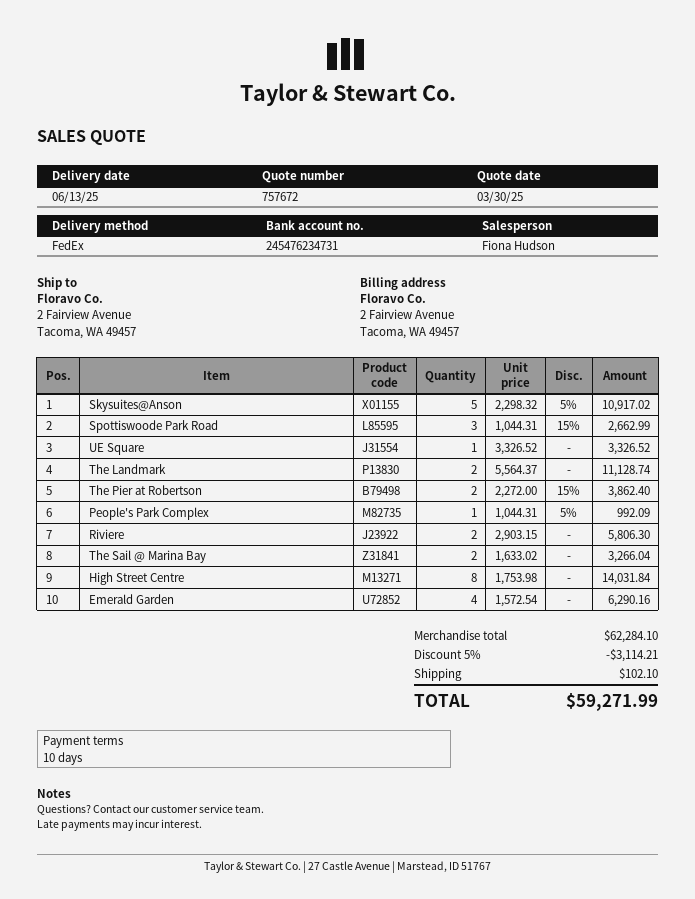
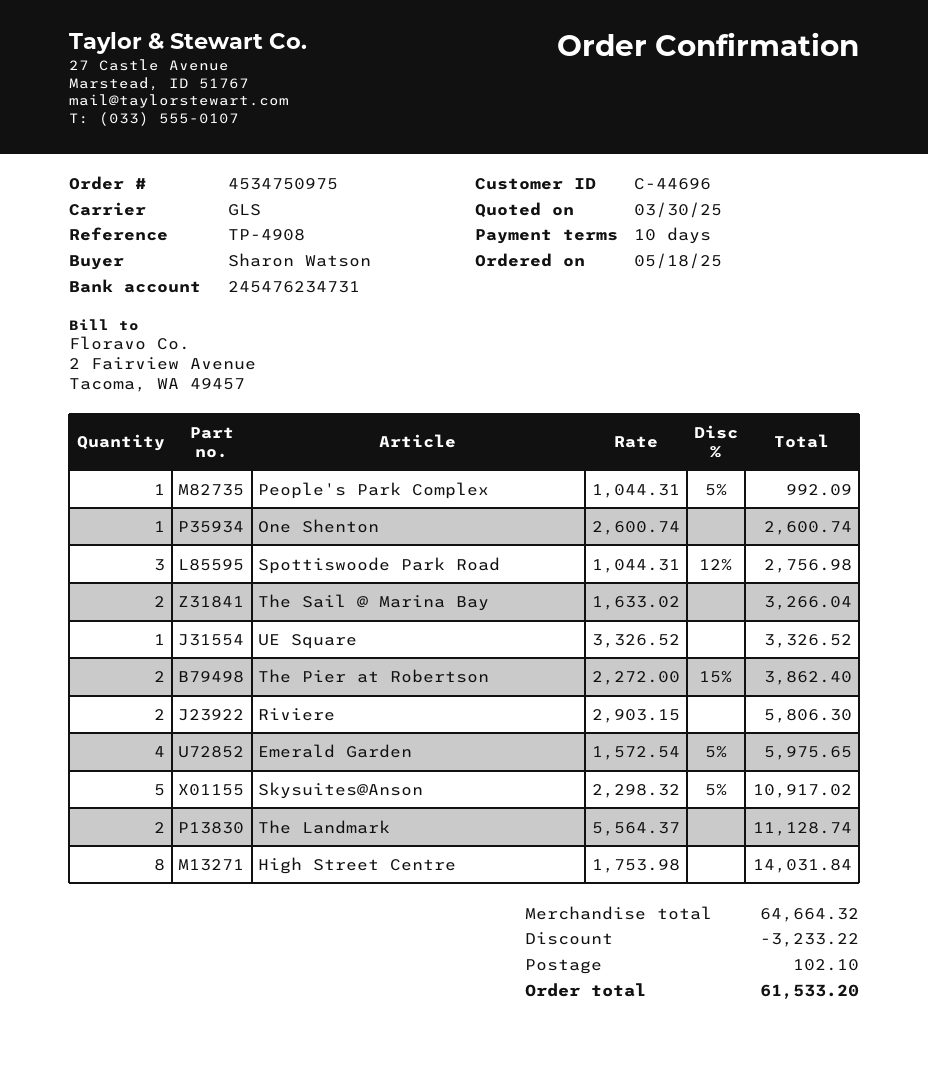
shipping method: FedEx -> GLS
Spottiswoode Park Road: 3 x 1044.31 - 15% = 2662.99 -> 3 x 1044.31 - 12% = 2756.98
Emerald Garden: 4 x 1572.54 = 6290.16 -> 4 x 1572.54 - 5% = 5975.65
One Shenton: none -> 1 x 2600.74 = 2600.74
subtotal: 62284.10 -> 64664.32
discount: 3114.21 -> 3233.22
total: 59271.99 -> 61533.20

